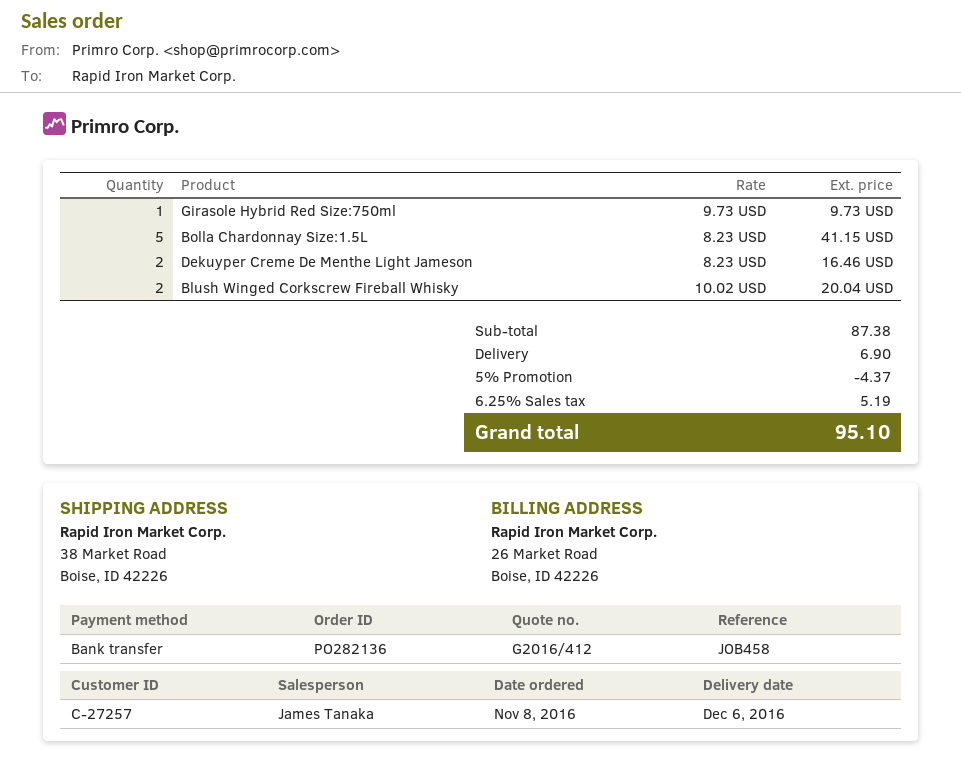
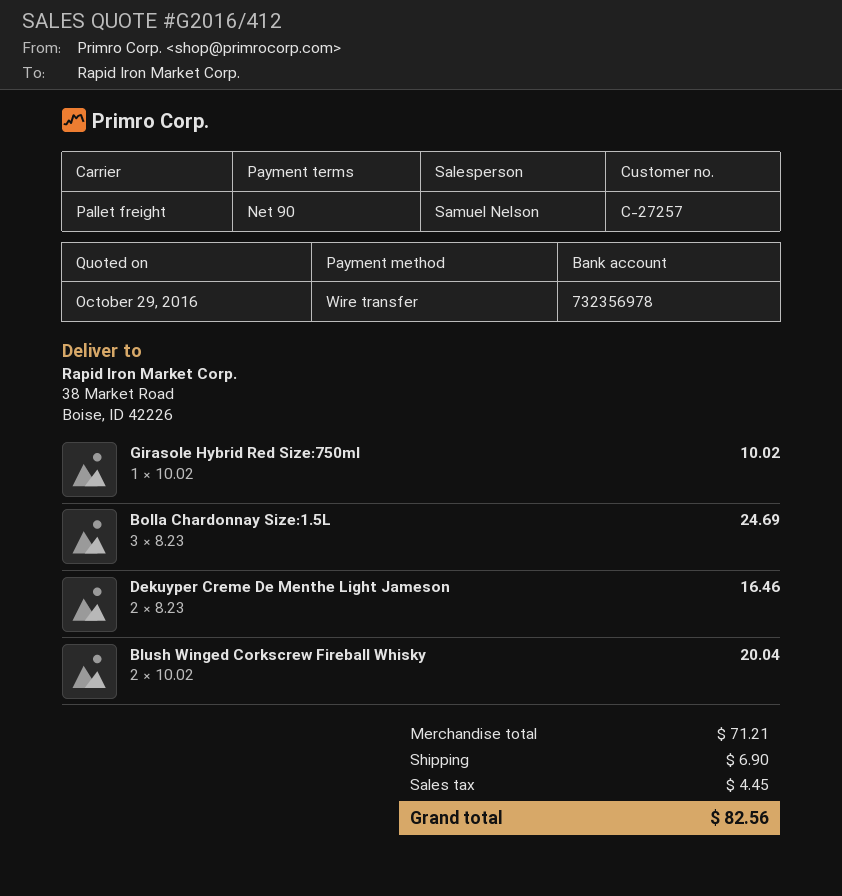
sales rep: James Tanaka -> Samuel Nelson
Girasole Hybrid Red Size:750ml: 1 x 9.73 = 9.73 -> 1 x 10.02 = 10.02
Bolla Chardonnay Size:1.5L: 5 x 8.23 = 41.15 -> 3 x 8.23 = 24.69
subtotal: 87.38 -> 71.21
discount: 5% = 4.37 -> none
tax: 5.19 -> 4.45
total: 95.10 -> 82.56

